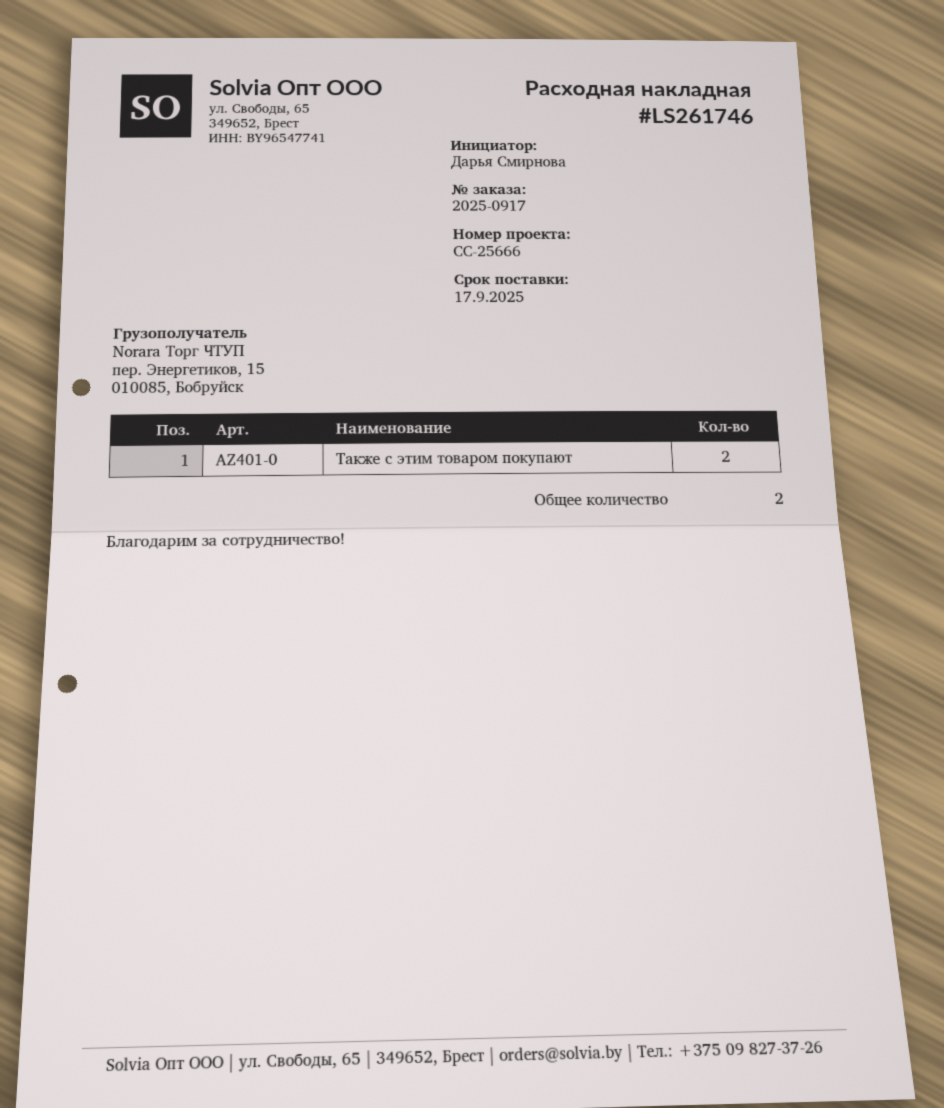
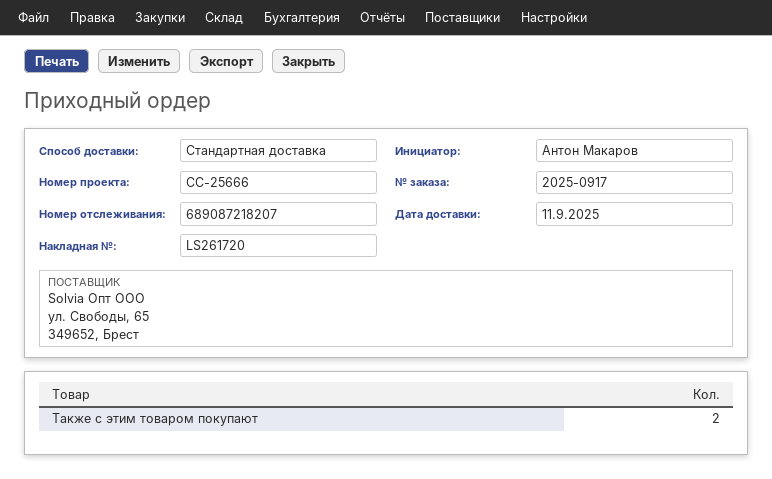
delivery note number: LS261746 -> LS261720
delivery date: 2025-09-17 -> 2025-09-11
ordered by: Дарья Смирнова -> Антон Макаров

